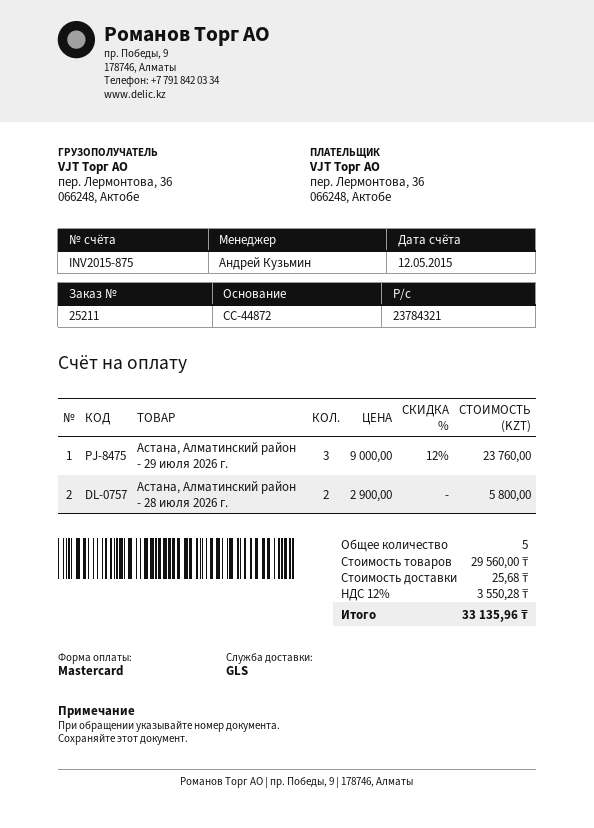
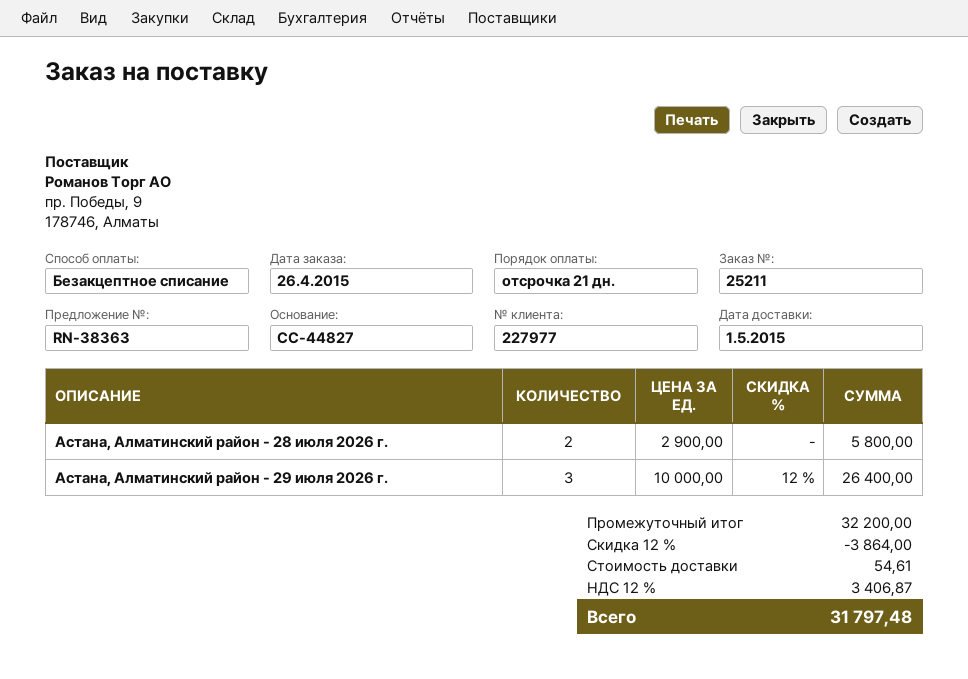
reference: CC-44872 -> CC-44827
payment method: Mastercard -> direct debit
Астана, Алматинский район - 29 июля 2026 г.: 3 x 9000.00 - 12% = 23760.00 -> 3 x 10000.00 - 12% = 26400.00
subtotal: 29560.00 -> 32200.00
discount: none -> 12% = 3864.00
shipping: 25.68 -> 54.61
tax: 12% = 3550.28 -> 12% = 3406.87
total: 33135.96 -> 31797.48

